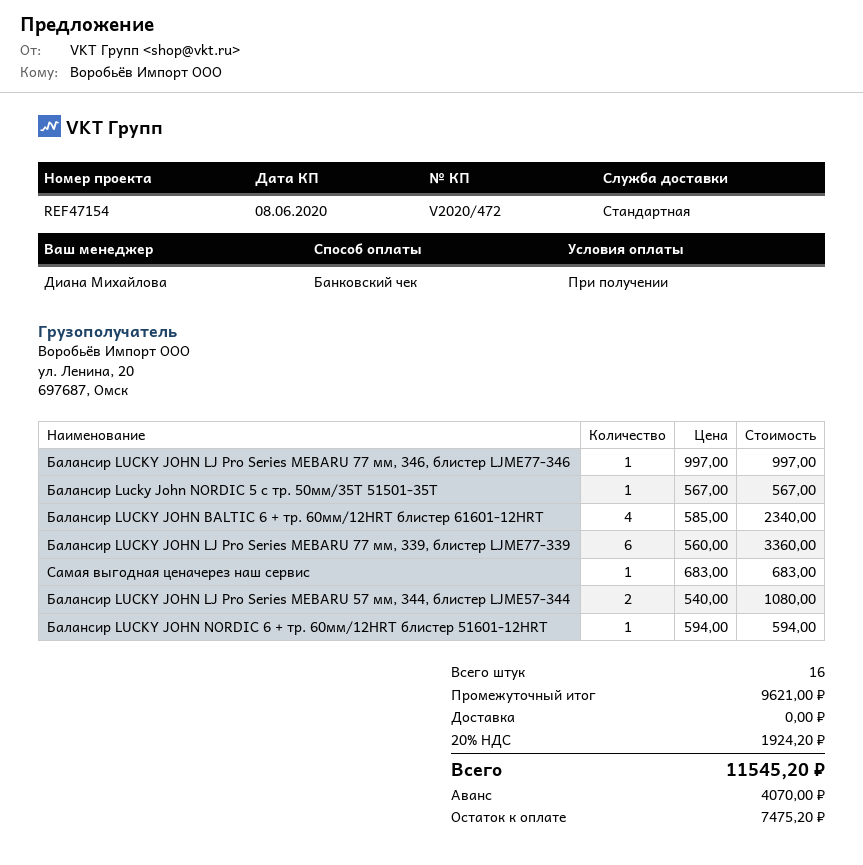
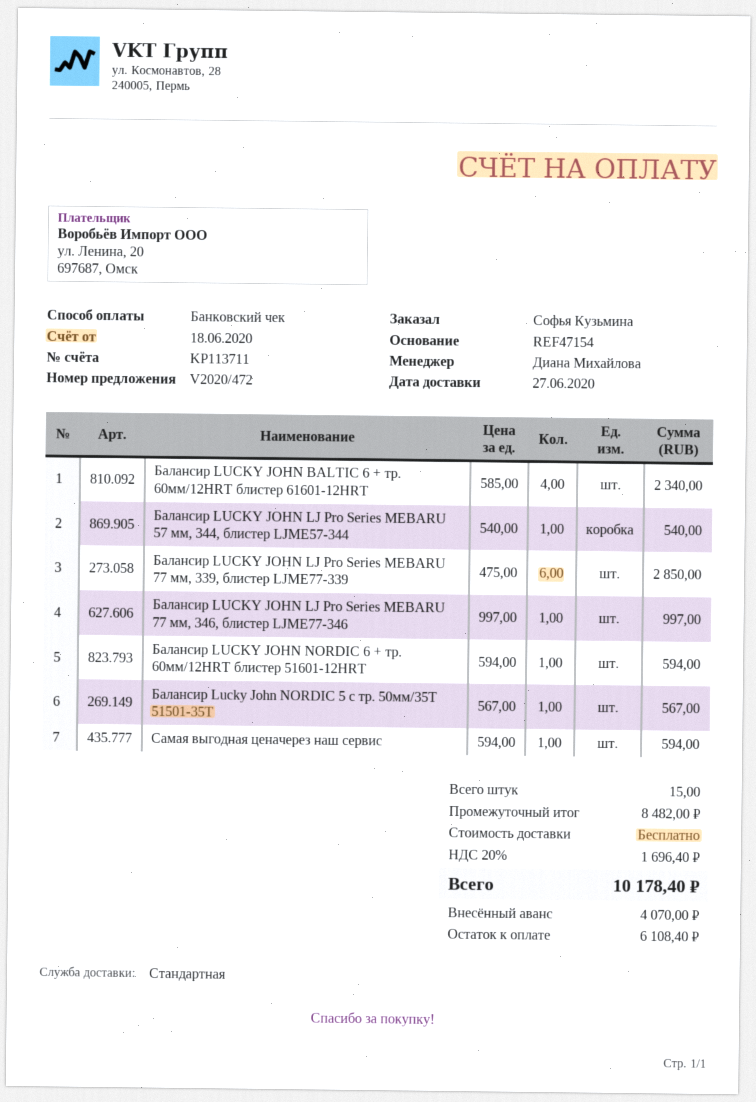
Балансир LUCKY JOHN LJ Pro Series MEBARU 77 мм, 339, блистер LJME77-339: 6 x 560.00 = 3360.00 -> 6 x 475.00 = 2850.00
Самая выгодная ценачерез наш сервис: 1 x 683.00 = 683.00 -> 1 x 594.00 = 594.00
Балансир LUCKY JOHN LJ Pro Series MEBARU 57 мм, 344, блистер LJME57-344: 2 x 540.00 = 1080.00 -> 1 x 540.00 = 540.00
total quantity: 16 -> 15
subtotal: 9621.00 -> 8482.00
tax: 20% = 1924.20 -> 20% = 1696.40
total: 11545.20 -> 10178.40
balance: 7475.20 -> 6108.40

